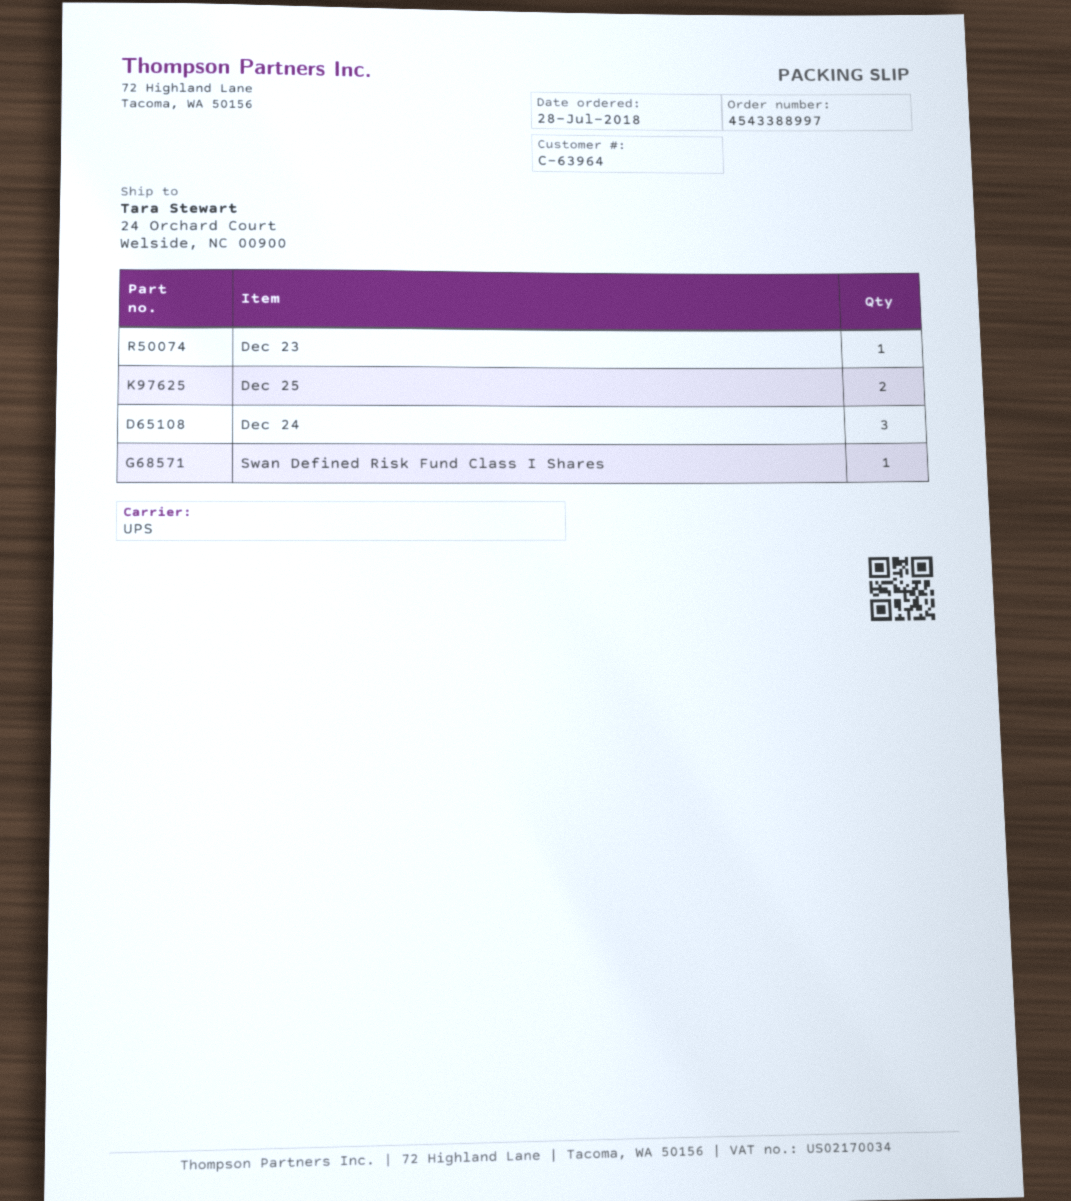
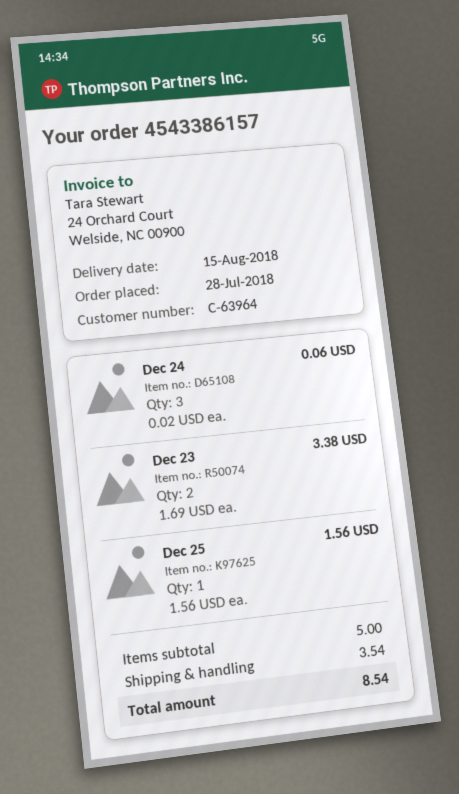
order number: 4543388997 -> 4543386157
Dec 23: 1 -> 2
Dec 25: 2 -> 1
Swan Defined Risk Fund Class I Shares: 1 -> none

